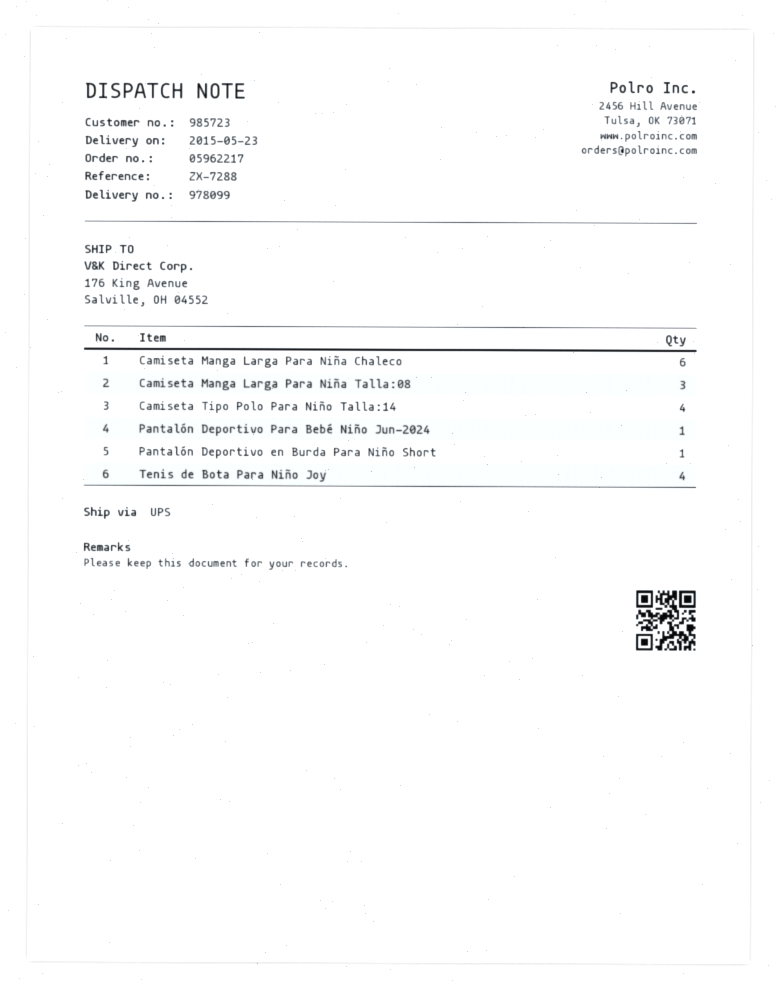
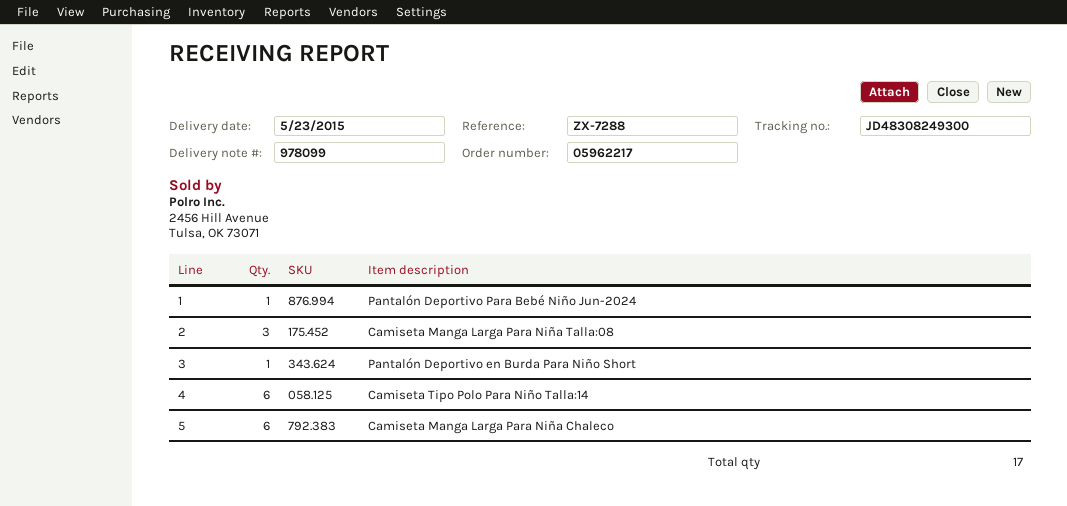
Camiseta Tipo Polo Para Niño Talla:14: 4 -> 6
Tenis de Bota Para Niño Joy: 4 -> none

